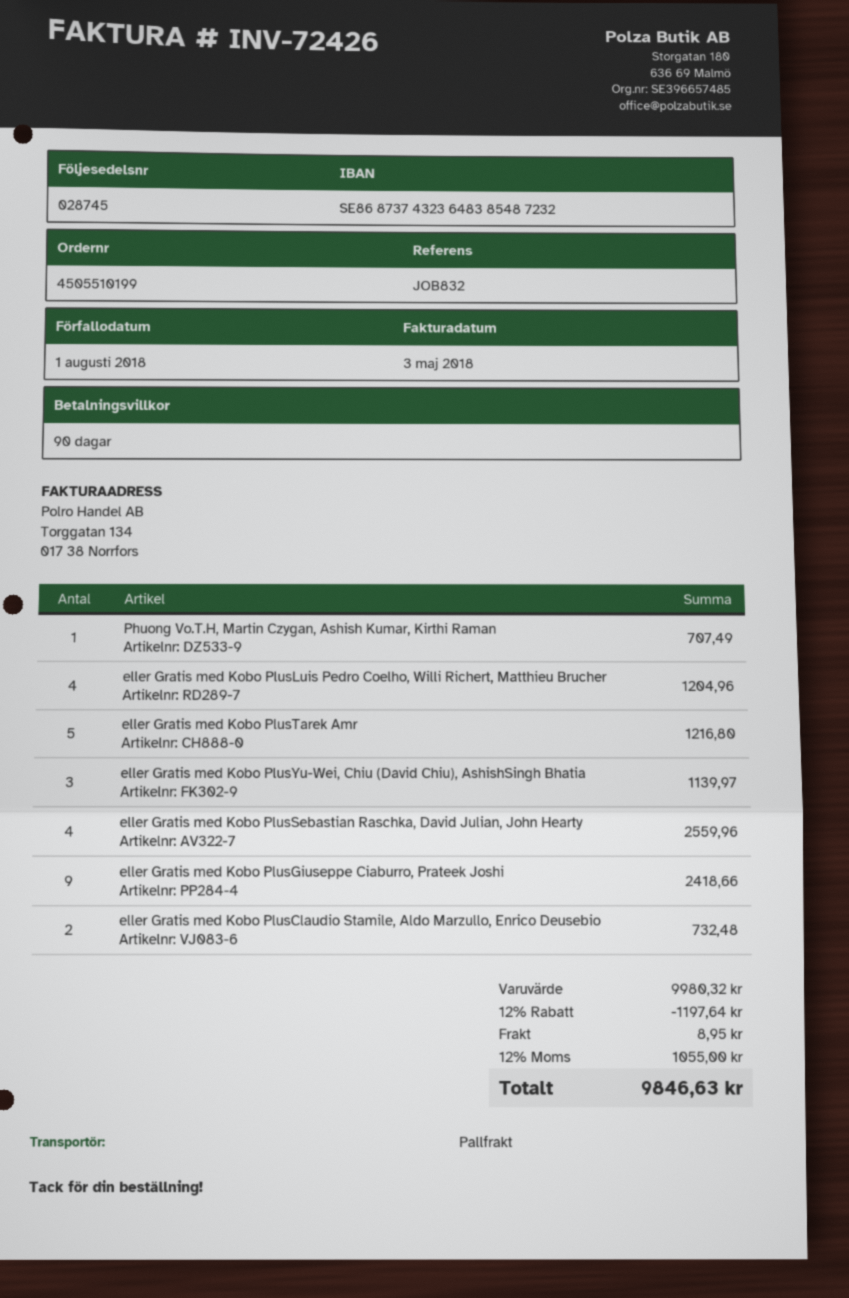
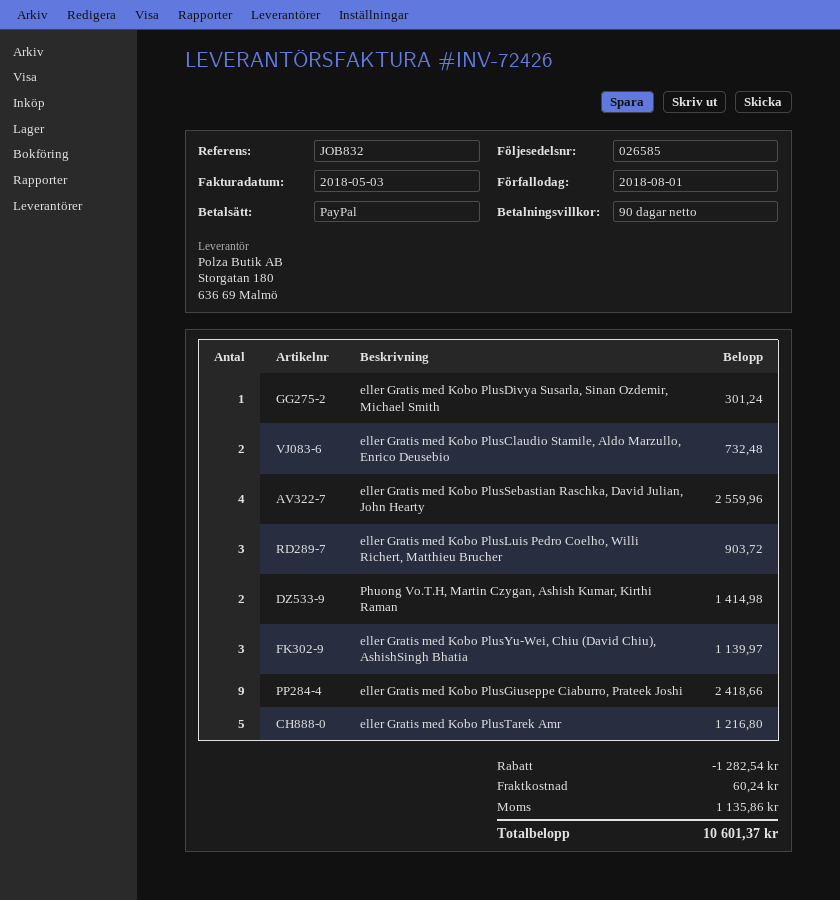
delivery note number: 028745 -> 026585
Phuong Vo.T.H, Martin Czygan, Ashish Kumar, Kirthi Raman: 1 for 707.49 -> 2 for 1414.98
eller Gratis med Kobo PlusLuis Pedro Coelho, Willi Richert, Matthieu Brucher: 4 for 1204.96 -> 3 for 903.72
eller Gratis med Kobo PlusDivya Susarla, Sinan Ozdemir, Michael Smith: none -> 1 for 301.24
discount: 1197.64 -> 1282.54
shipping: 8.95 -> 60.24
tax: 1055.00 -> 1135.86
total: 9846.63 -> 10601.37

